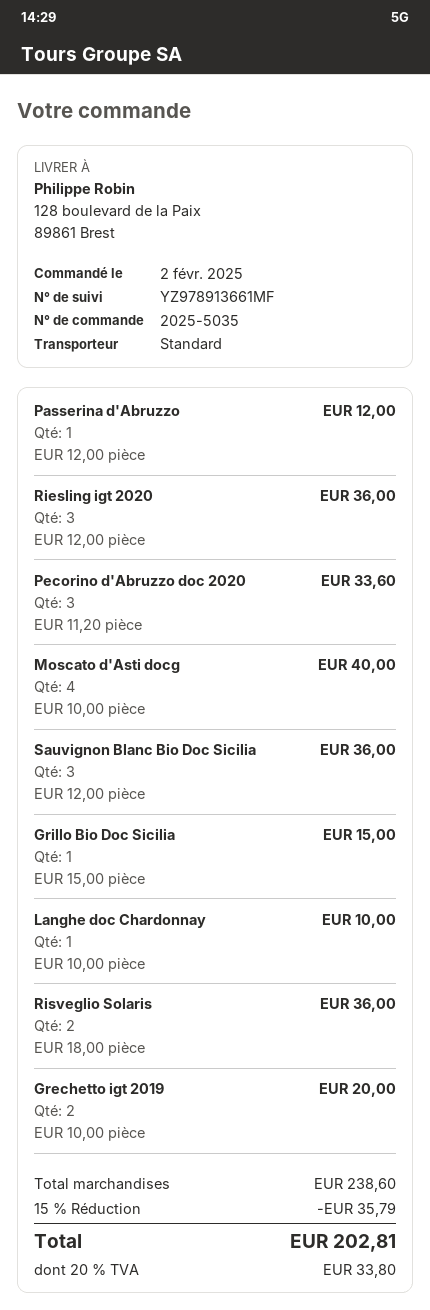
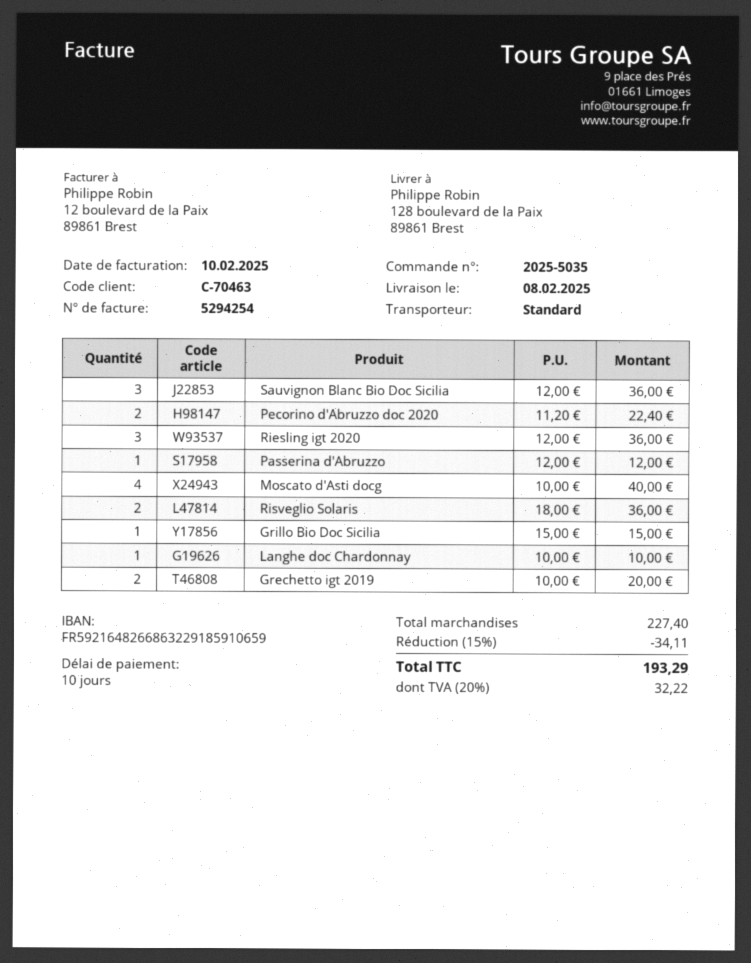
Pecorino d'Abruzzo doc 2020: 3 x 11.20 = 33.60 -> 2 x 11.20 = 22.40
subtotal: 238.60 -> 227.40
discount: 15% = 35.79 -> 15% = 34.11
tax: 20% = 33.80 -> 20% = 32.22
total: 202.81 -> 193.29

